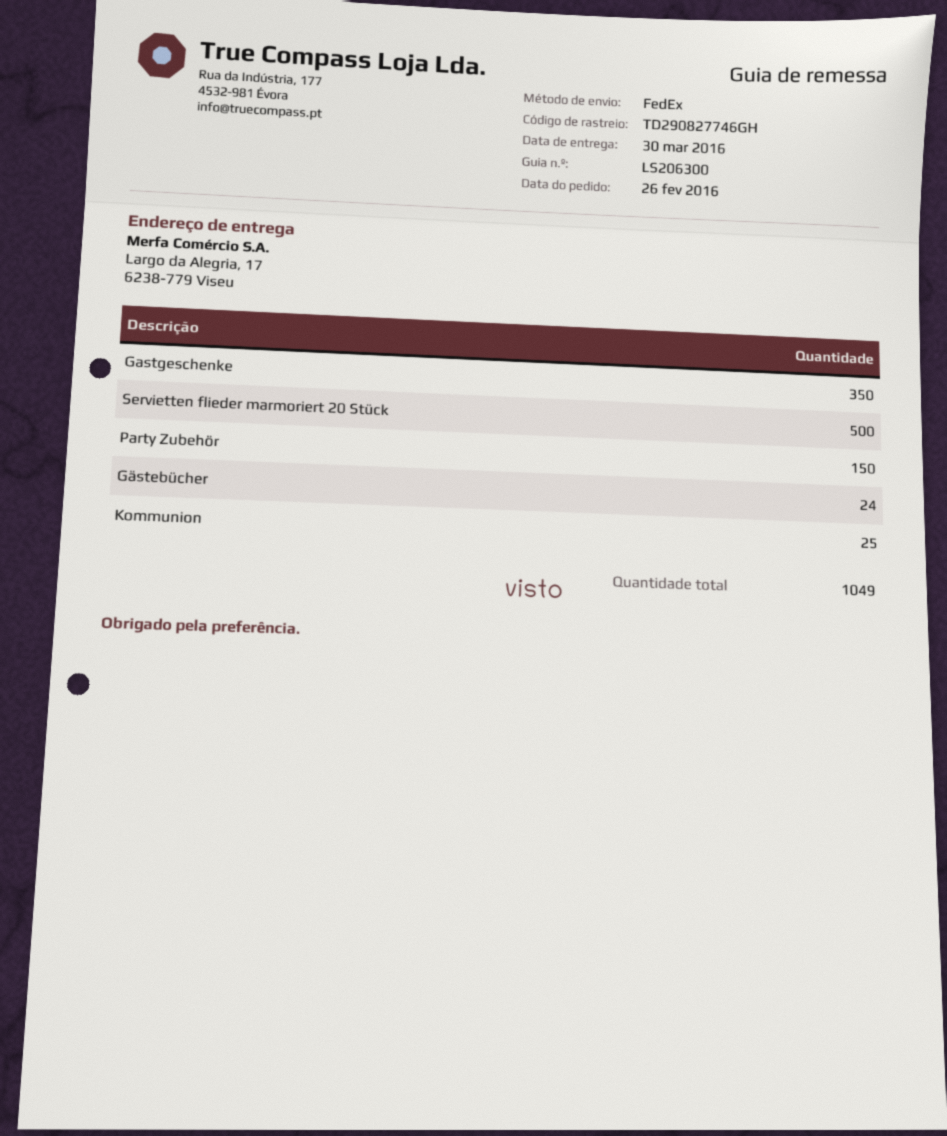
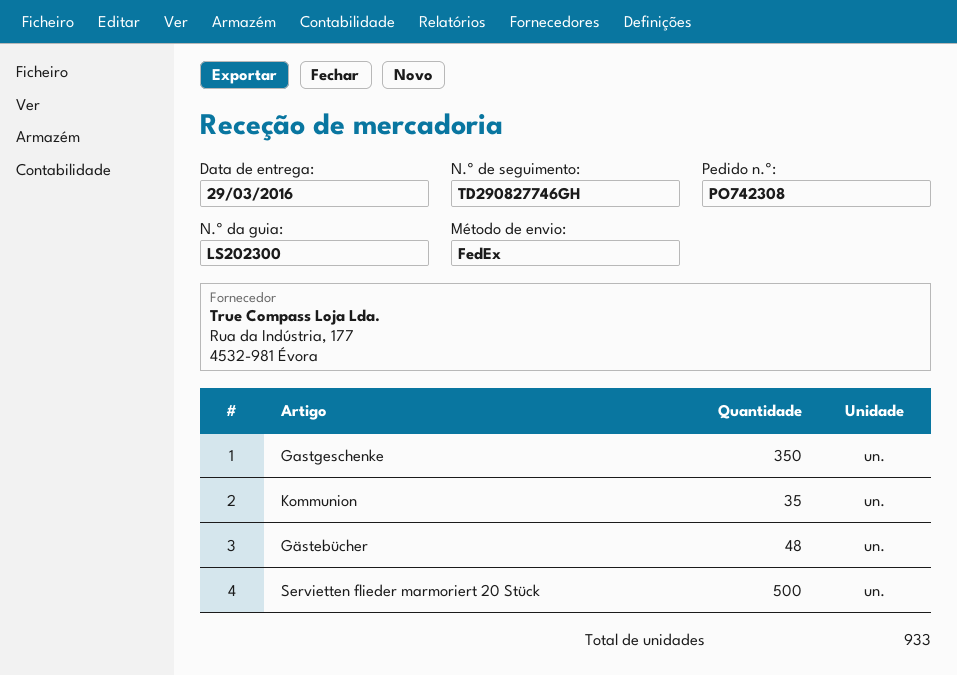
delivery note number: LS206300 -> LS202300
delivery date: 2016-03-30 -> 2016-03-29
Party Zubehör: 150 -> none
Gästebücher: 24 -> 48
Kommunion: 25 -> 35
total quantity: 1049 -> 933

